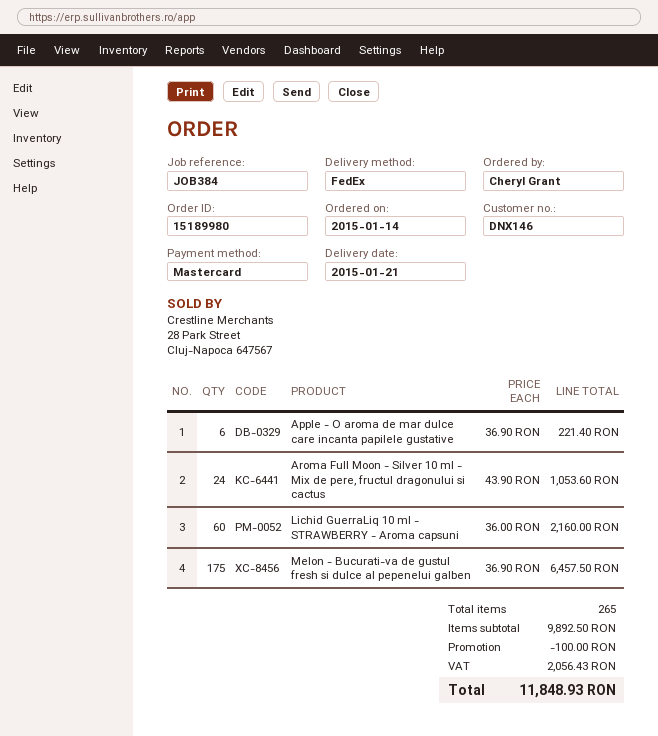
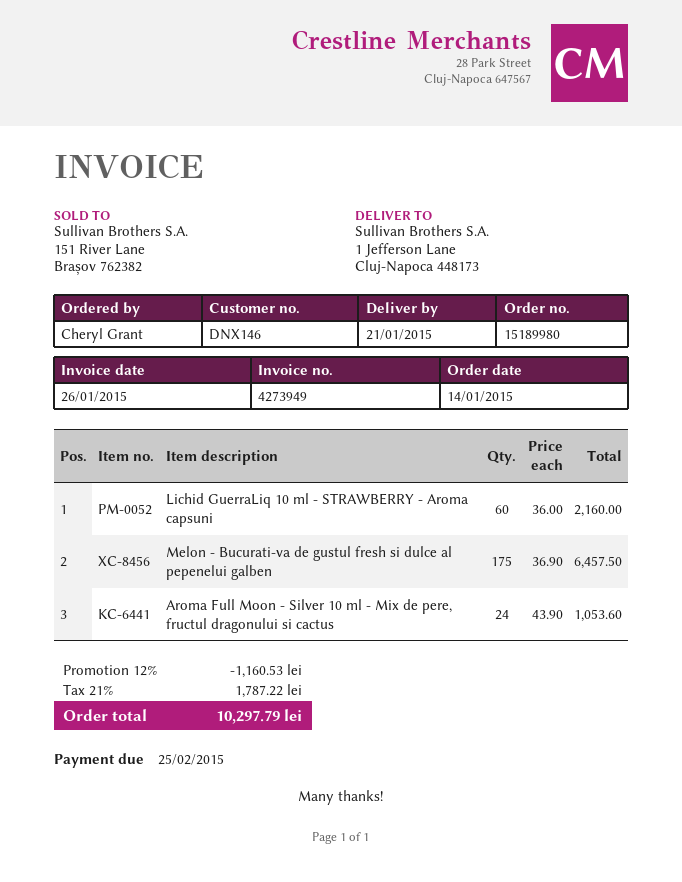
Apple - O aroma de mar dulce care incanta papilele gustative: 6 x 36.90 = 221.40 -> none
discount: 100.00 -> 1160.53
tax: 2056.43 -> 1787.22
total: 11848.93 -> 10297.79

